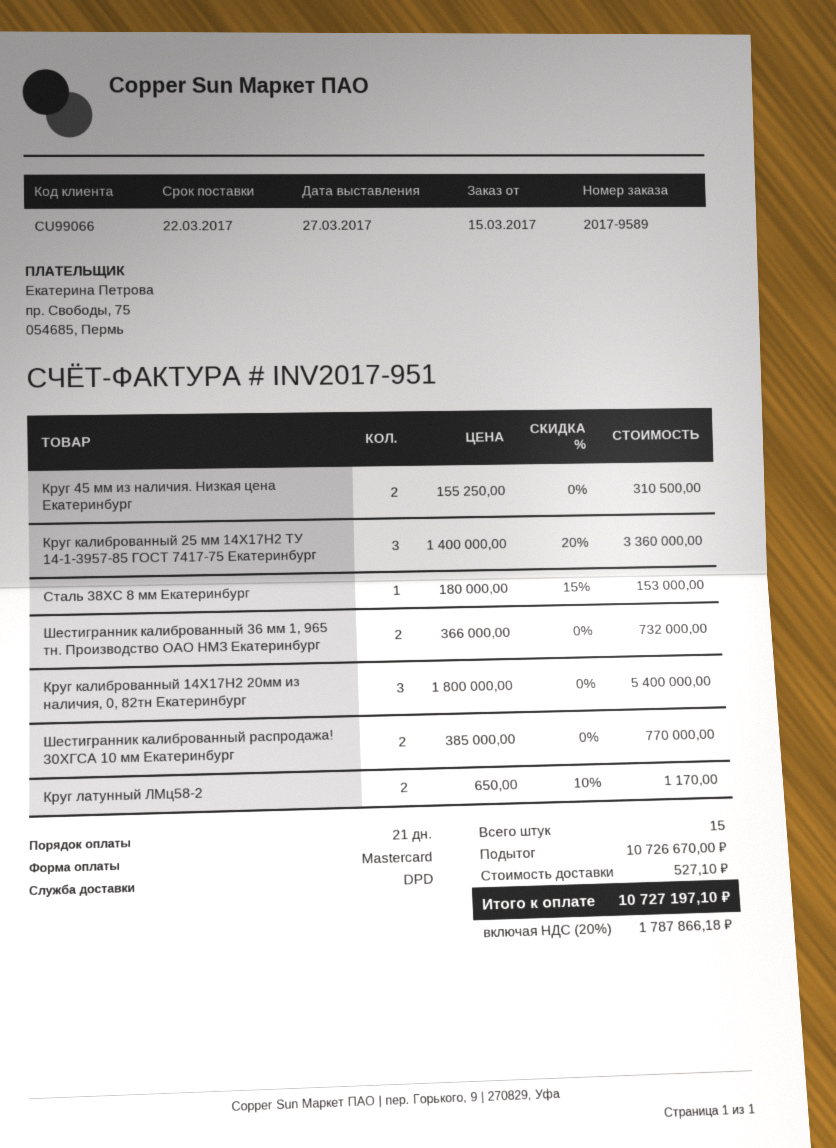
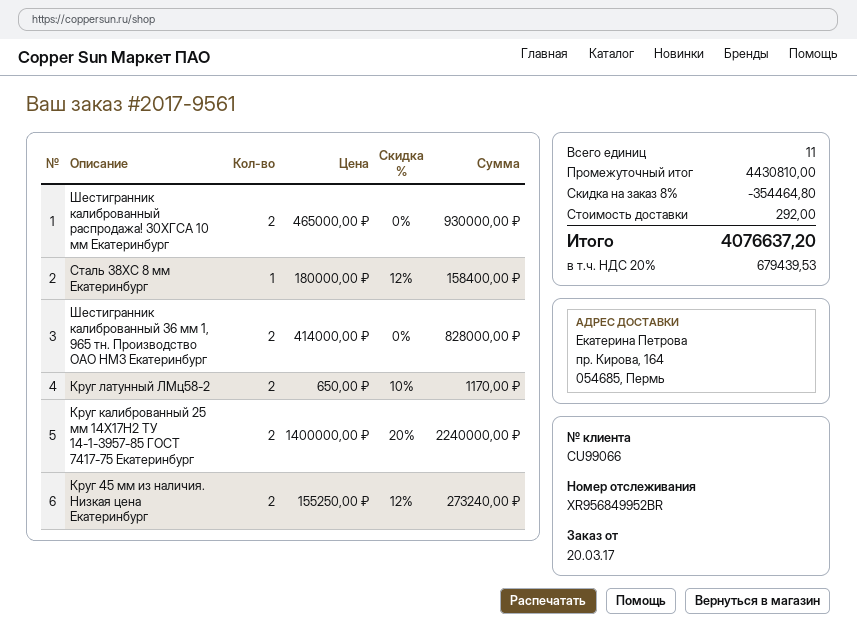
order number: 2017-9589 -> 2017-9561
order date: 2017-03-15 -> 2017-03-20
Круг 45 мм из наличия. Низкая цена Екатеринбург: 2 x 155250.00 = 310500.00 -> 2 x 155250.00 - 12% = 273240.00
Круг калиброванный 25 мм 14Х17Н2 ТУ 14-1-3957-85 ГОСТ 7417-75 Екатеринбург: 3 x 1400000.00 - 20% = 3360000.00 -> 2 x 1400000.00 - 20% = 2240000.00
Сталь 38ХС 8 мм Екатеринбург: 1 x 180000.00 - 15% = 153000.00 -> 1 x 180000.00 - 12% = 158400.00
Шестигранник калиброванный 36 мм 1, 965 тн. Производство ОАО НМЗ Екатеринбург: 2 x 366000.00 = 732000.00 -> 2 x 414000.00 = 828000.00
Круг калиброванный 14Х17Н2 20мм из наличия, 0, 82тн Екатеринбург: 3 x 1800000.00 = 5400000.00 -> none
Шестигранник калиброванный распродажа! 30ХГСА 10 мм Екатеринбург: 2 x 385000.00 = 770000.00 -> 2 x 465000.00 = 930000.00
total quantity: 15 -> 11
subtotal: 10726670.00 -> 4430810.00
discount: none -> 8% = 354464.80
shipping: 527.10 -> 292.00
tax: 20% = 1787866.18 -> 20% = 679439.53
total: 10727197.10 -> 4076637.20

